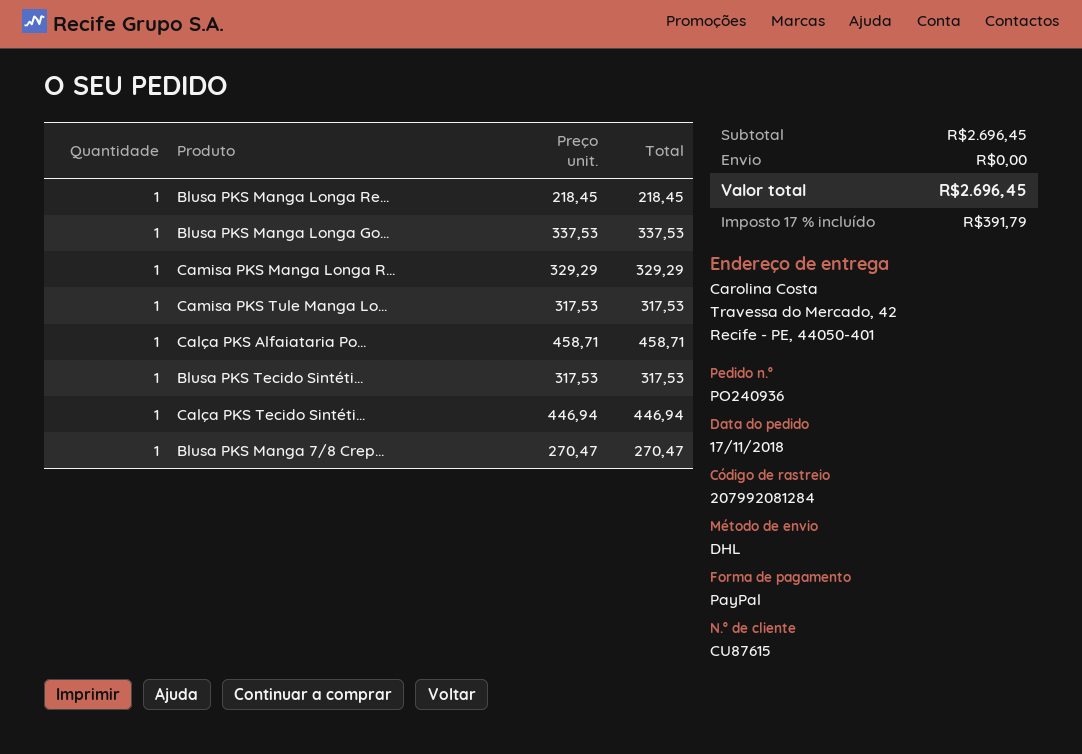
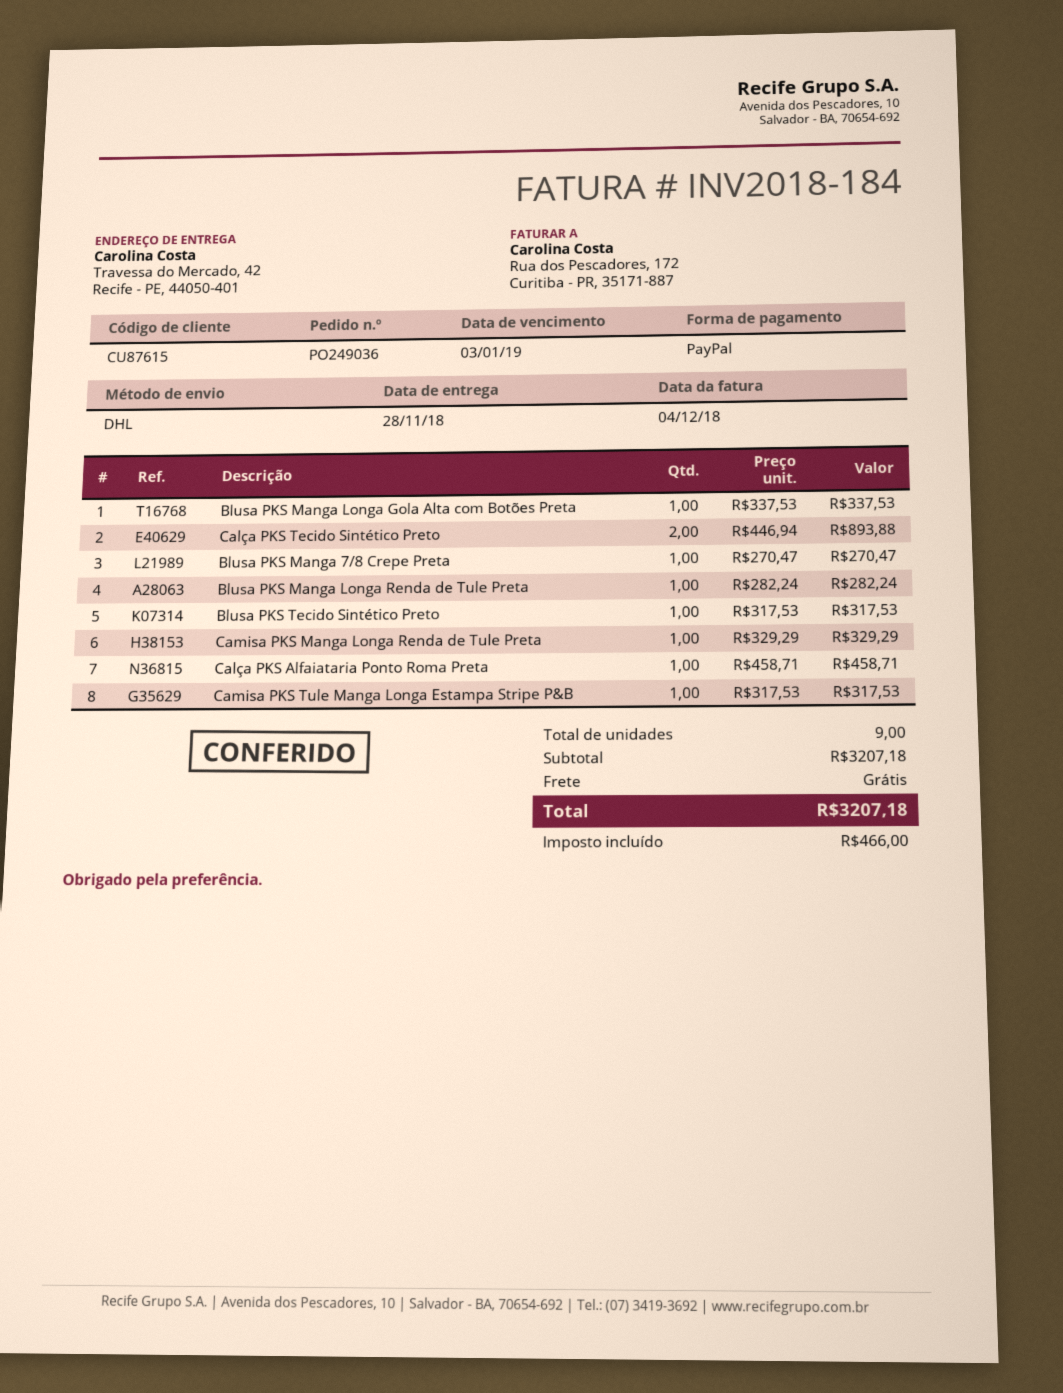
order number: PO240936 -> PO249036
Blusa PKS Manga Longa Re...: 1 x 218.45 = 218.45 -> 1 x 282.24 = 282.24
Calça PKS Tecido Sintéti...: 1 x 446.94 = 446.94 -> 2 x 446.94 = 893.88
subtotal: 2696.45 -> 3207.18
tax: 391.79 -> 466.00
total: 2696.45 -> 3207.18

